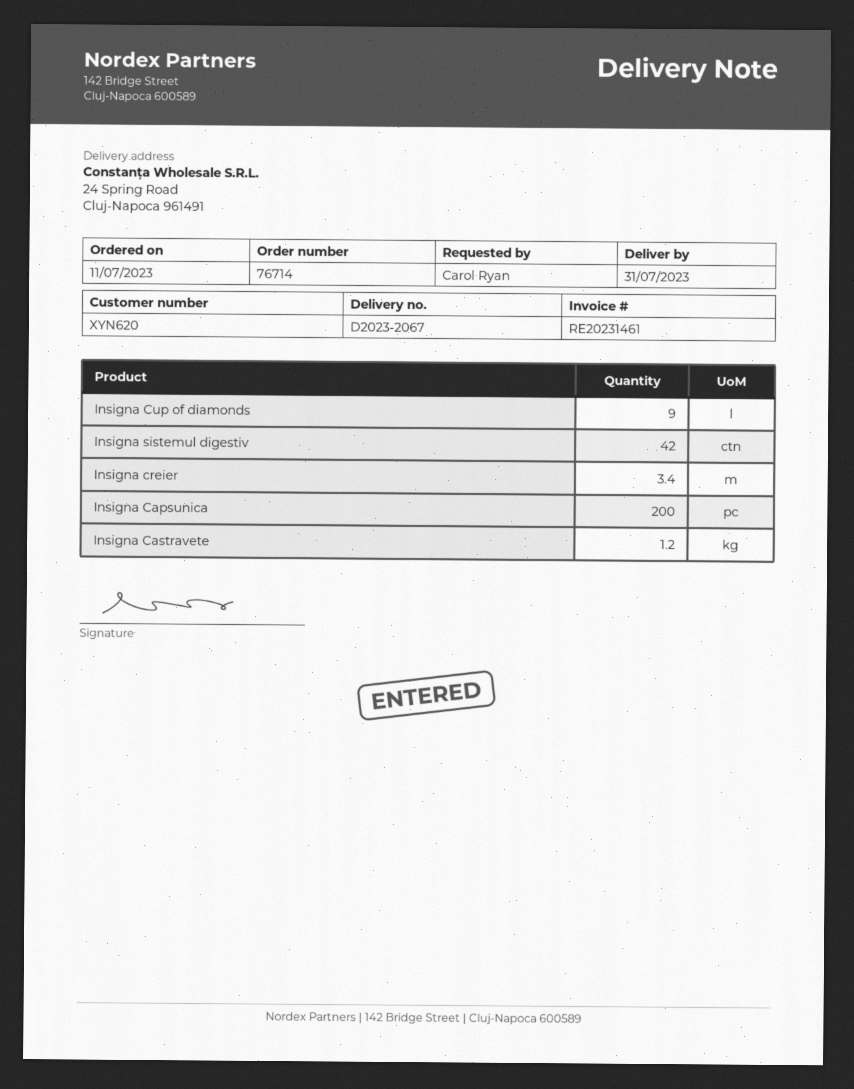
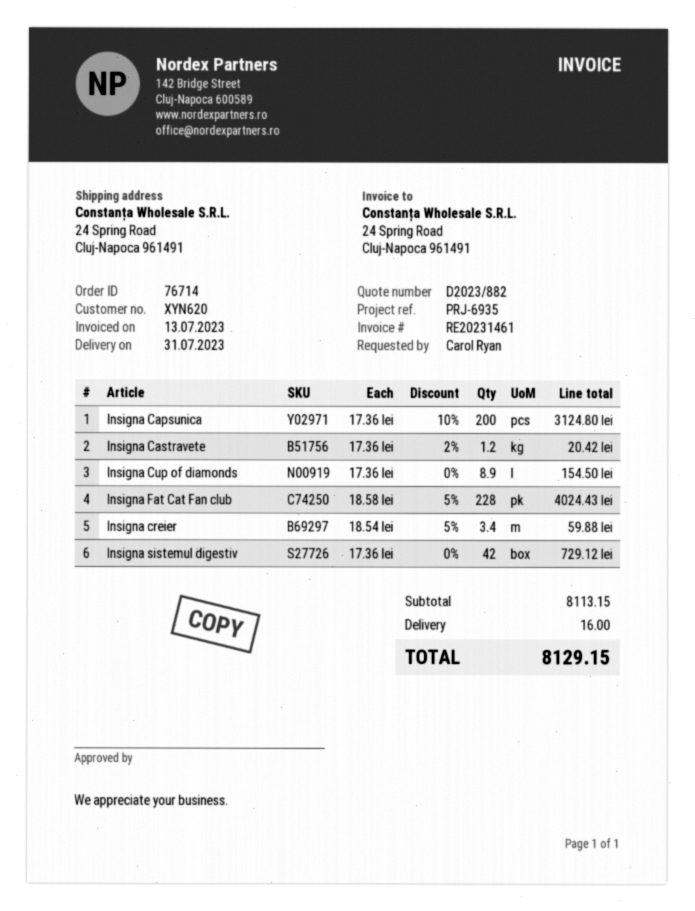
Insigna Cup of diamonds: 9 -> 8.9
Insigna Fat Cat Fan club: none -> 228

